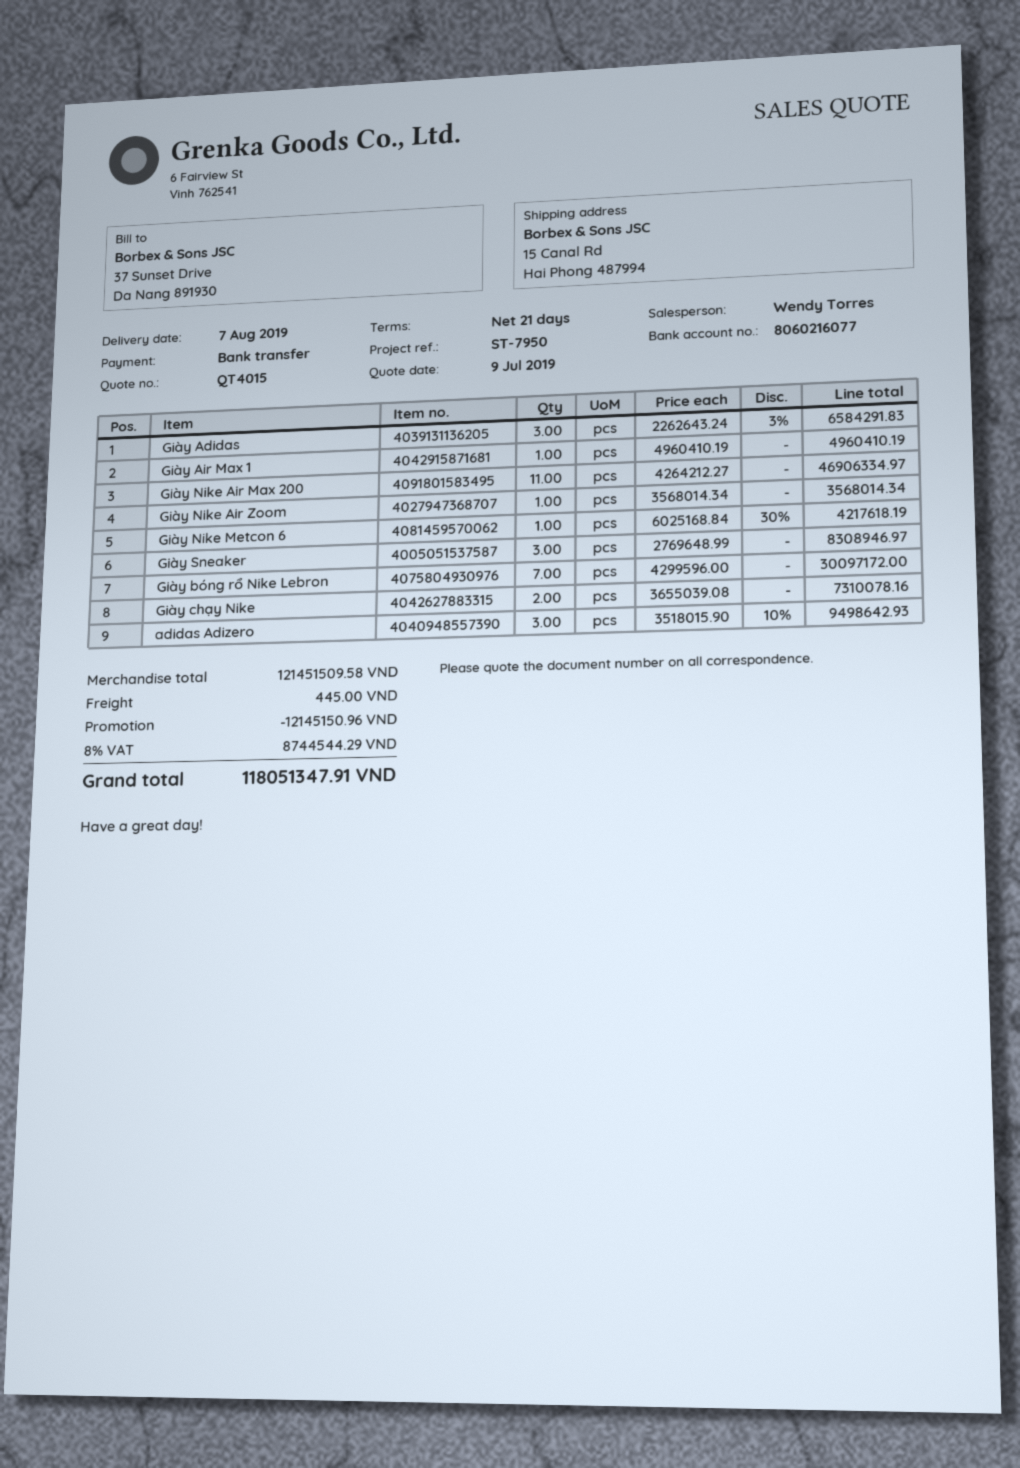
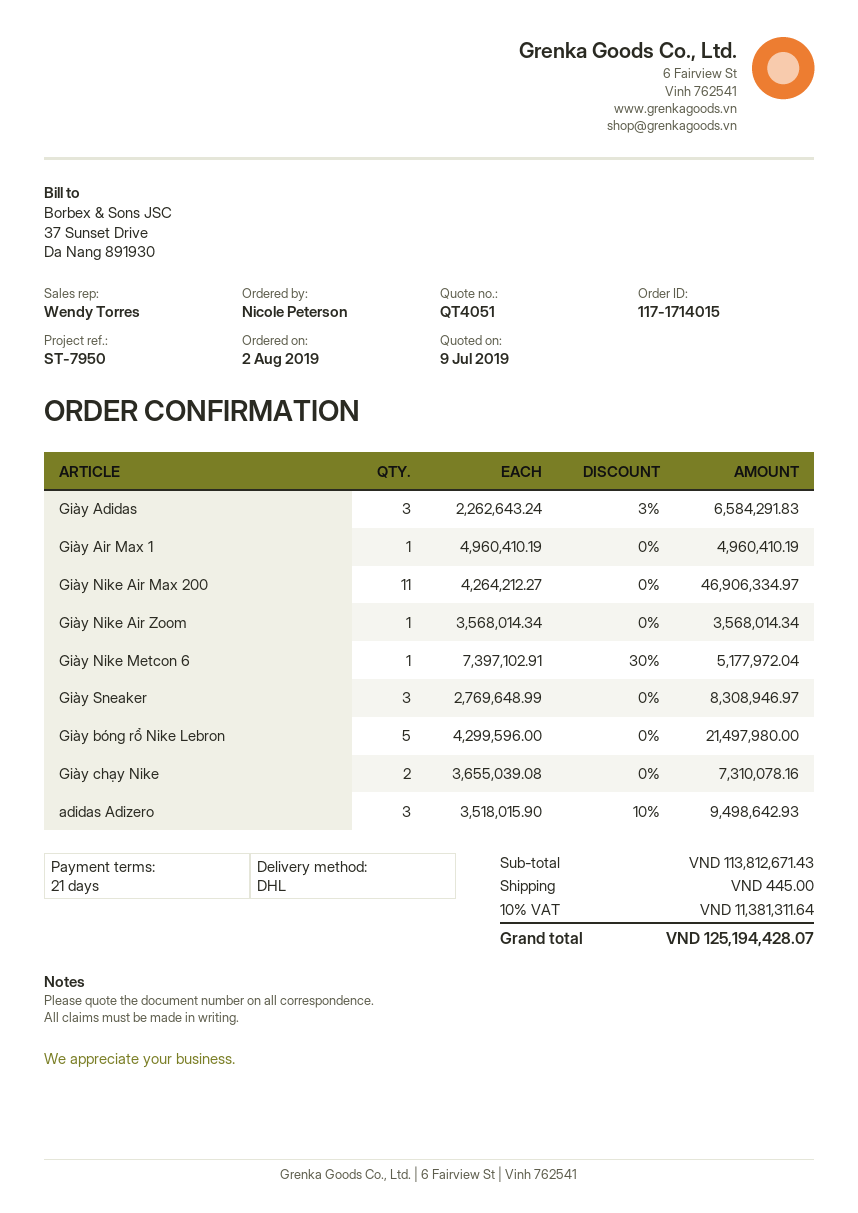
quote number: QT4015 -> QT4051
Giày Nike Metcon 6: 1 x 6025168.84 - 30% = 4217618.19 -> 1 x 7397102.91 - 30% = 5177972.04
Giày bóng rổ Nike Lebron: 7 x 4299596.00 = 30097172.00 -> 5 x 4299596.00 = 21497980.00
subtotal: 121451509.58 -> 113812671.43
discount: 12145150.96 -> none
tax: 8% = 8744544.29 -> 10% = 11381311.64
total: 118051347.91 -> 125194428.07

